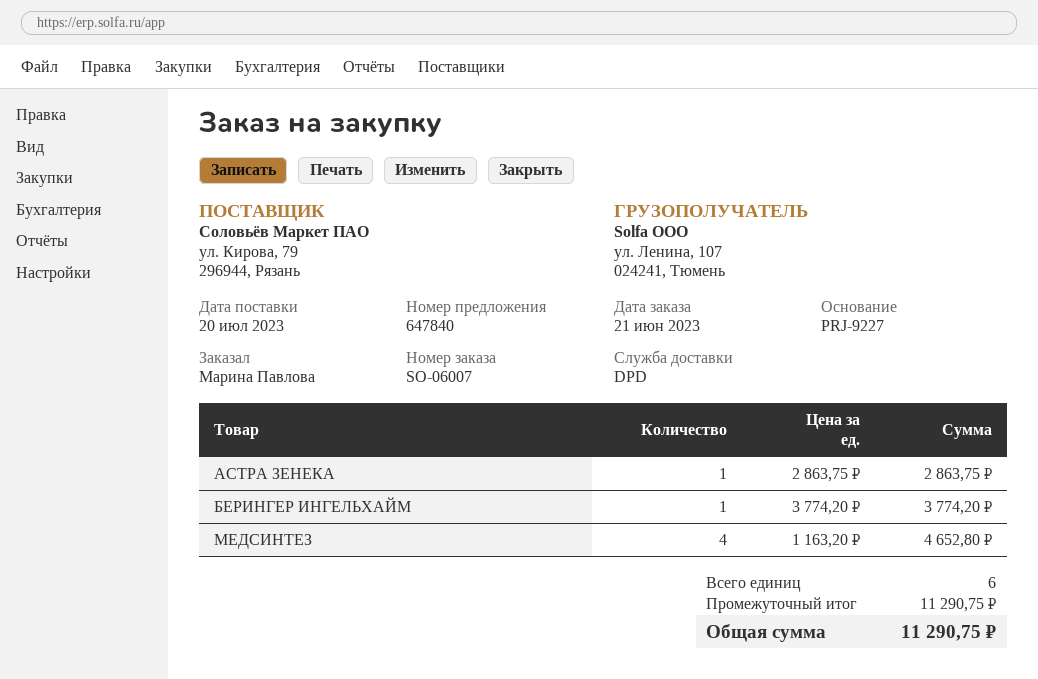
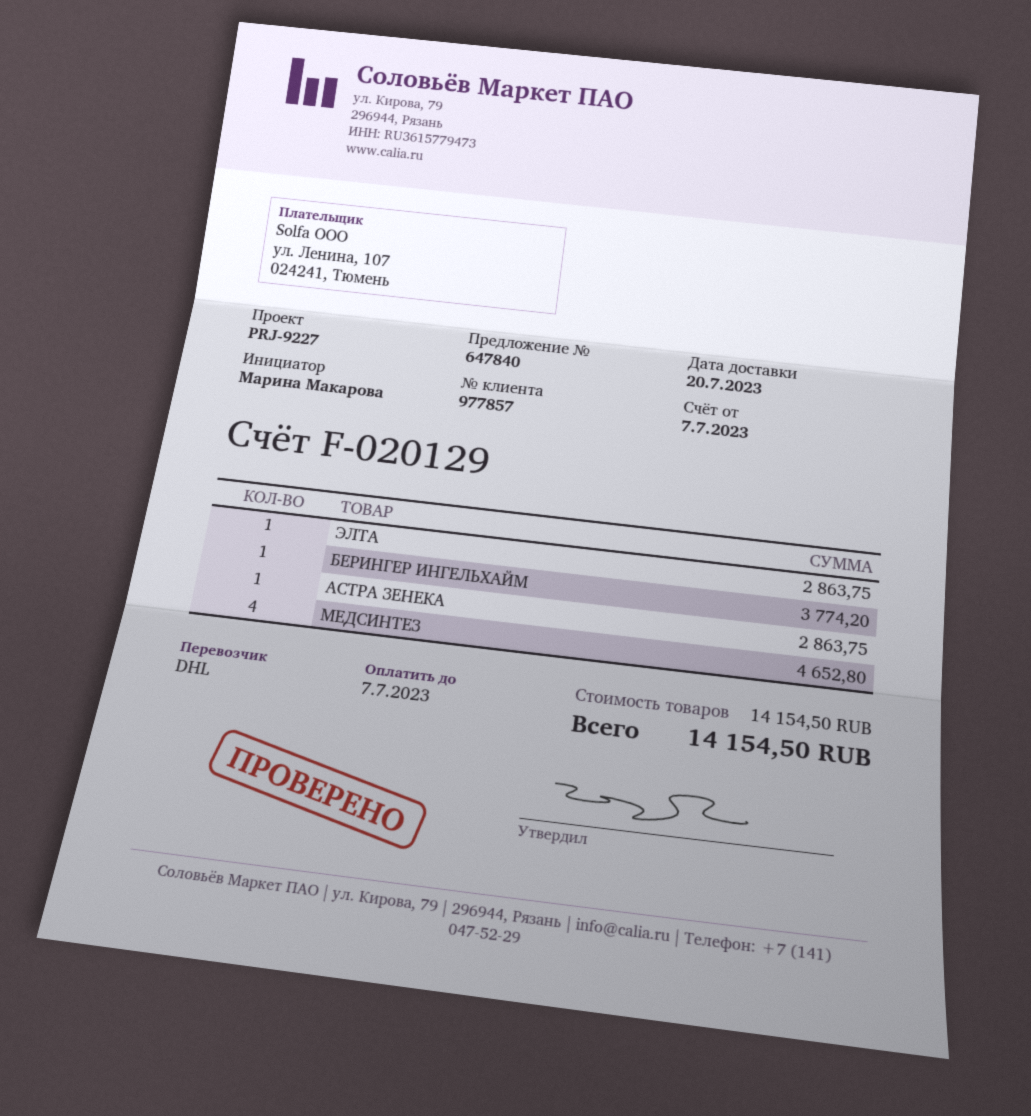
ordered by: Марина Павлова -> Марина Макарова
shipping method: DPD -> DHL
ЭЛТА: none -> 1 for 2863.75
subtotal: 11290.75 -> 14154.50
total: 11290.75 -> 14154.50

